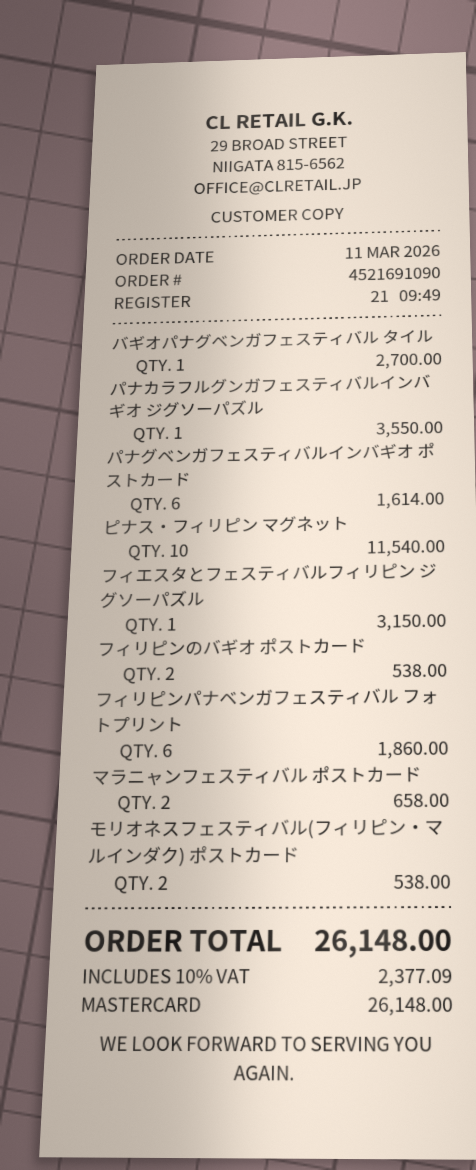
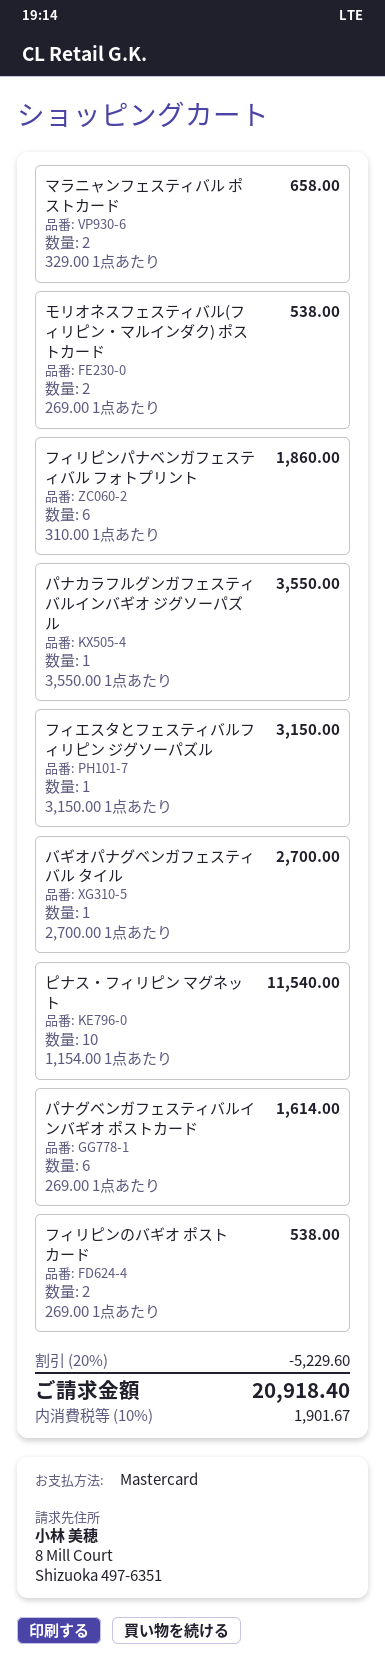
discount: none -> 20% = 5229.60
tax: 10% = 2377.09 -> 10% = 1901.67
total: 26148.00 -> 20918.40

